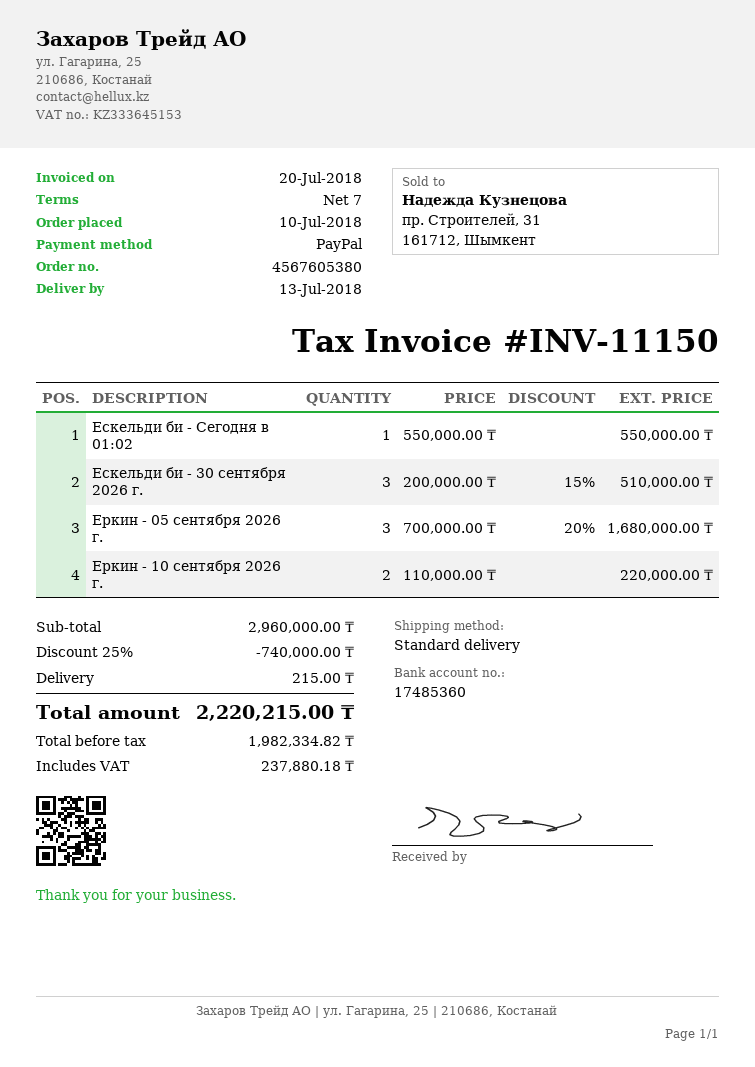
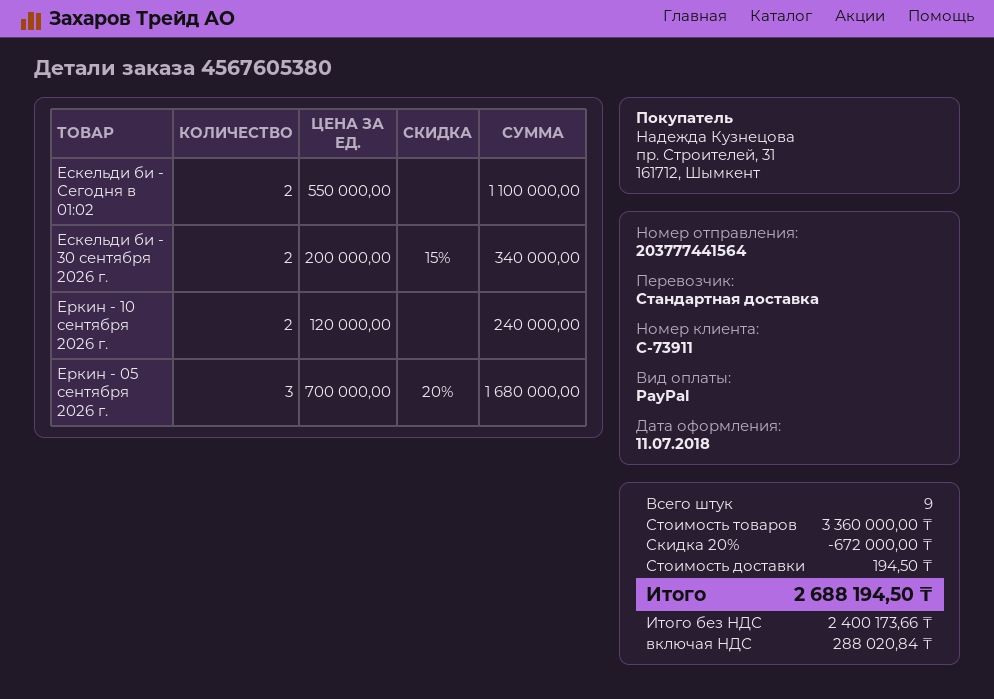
order date: 2018-07-10 -> 2018-07-11
Ескельди би - Сегодня в 01:02: 1 x 550000.00 = 550000.00 -> 2 x 550000.00 = 1100000.00
Ескельди би - 30 сентября 2026 г.: 3 x 200000.00 - 15% = 510000.00 -> 2 x 200000.00 - 15% = 340000.00
Еркин - 10 сентября 2026 г.: 2 x 110000.00 = 220000.00 -> 2 x 120000.00 = 240000.00
subtotal: 2960000.00 -> 3360000.00
discount: 25% = 740000.00 -> 20% = 672000.00
shipping: 215.00 -> 194.50
net: 1982334.82 -> 2400173.66
tax: 237880.18 -> 288020.84
total: 2220215.00 -> 2688194.50

